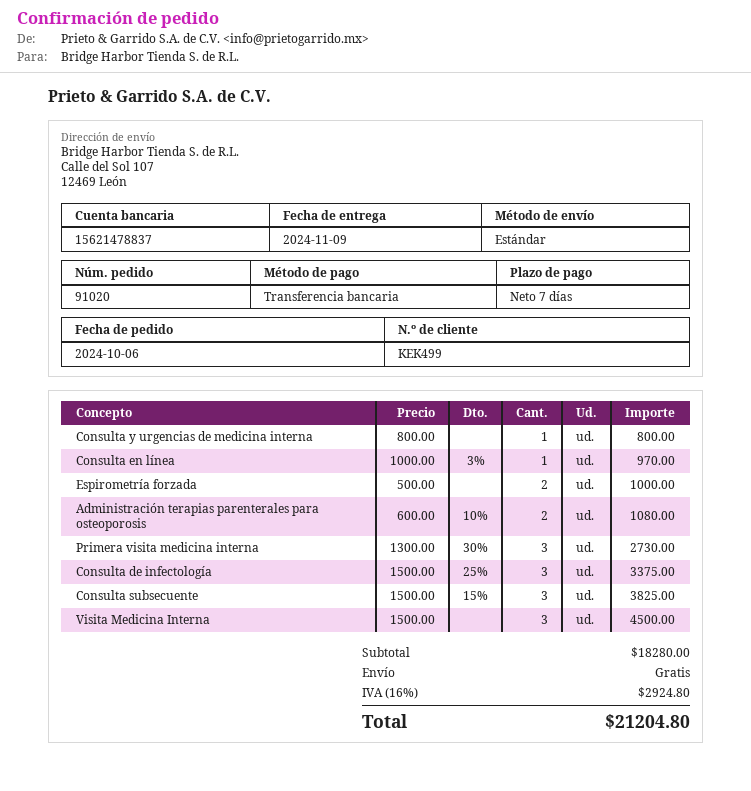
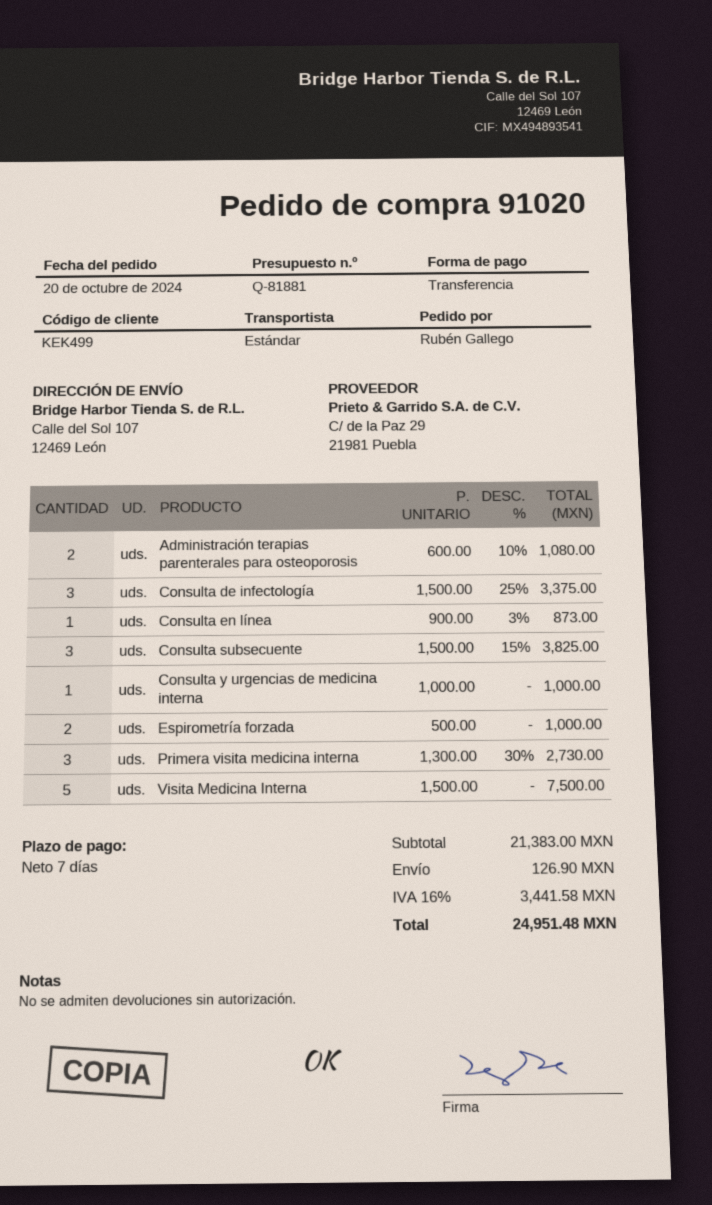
order date: 2024-10-06 -> 2024-10-20
Consulta y urgencias de medicina interna: 1 x 800.00 = 800.00 -> 1 x 1000.00 = 1000.00
Consulta en línea: 1 x 1000.00 - 3% = 970.00 -> 1 x 900.00 - 3% = 873.00
Visita Medicina Interna: 3 x 1500.00 = 4500.00 -> 5 x 1500.00 = 7500.00
subtotal: 18280.00 -> 21383.00
shipping: 0.00 -> 126.90
tax: 16% = 2924.80 -> 16% = 3441.58
total: 21204.80 -> 24951.48

